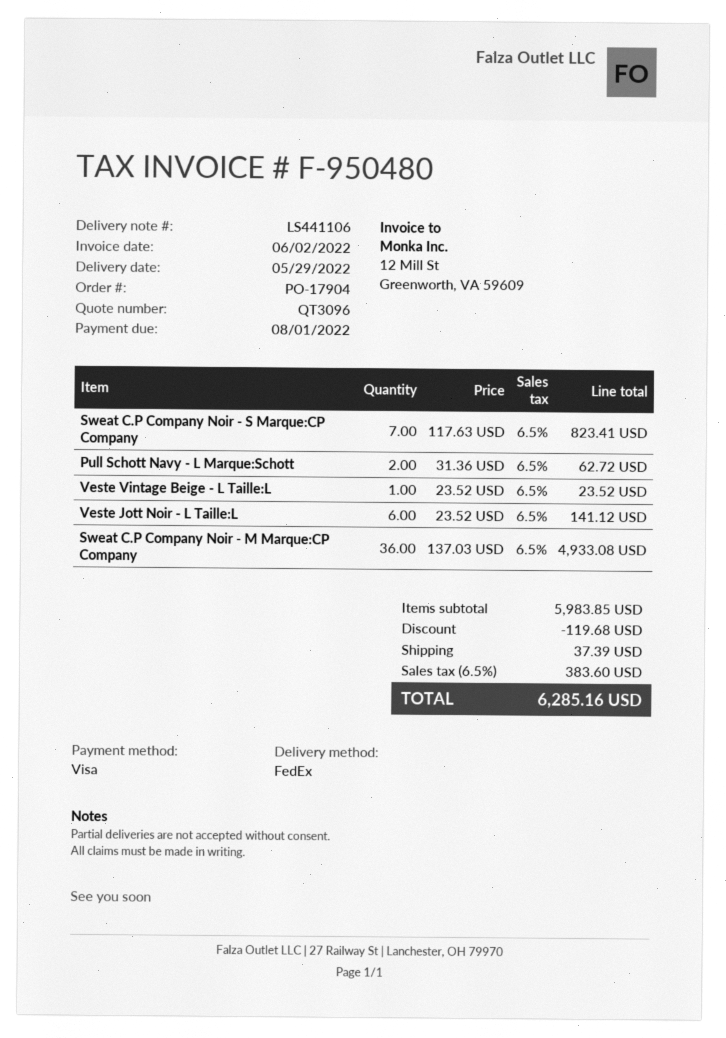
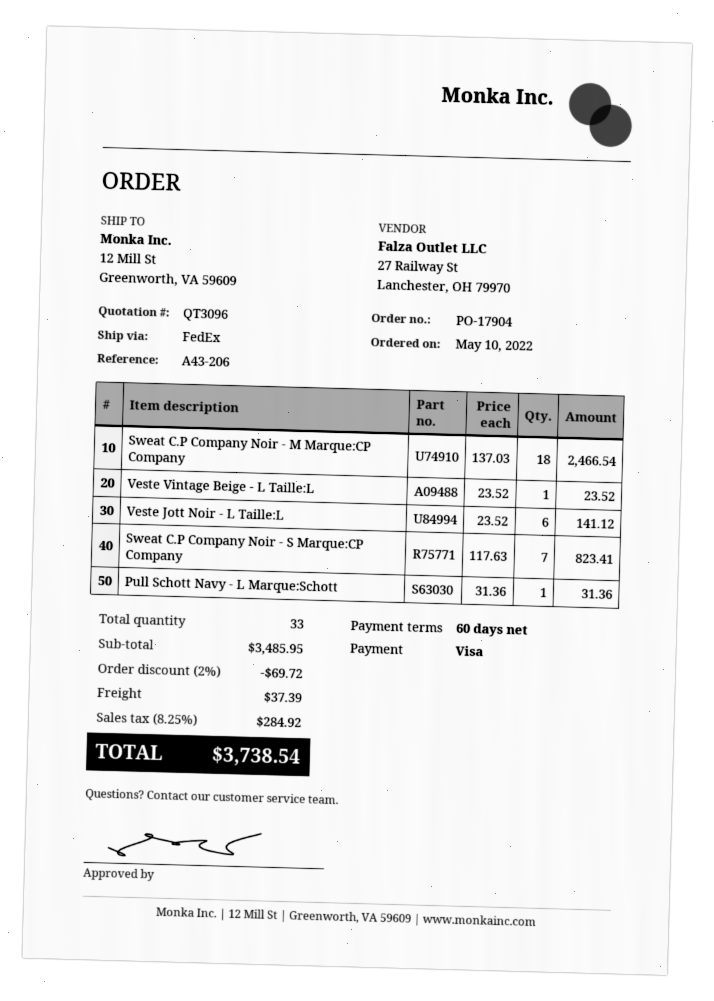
Pull Schott Navy - L Marque:Schott: 2 x 31.36 = 62.72 -> 1 x 31.36 = 31.36
Sweat C.P Company Noir - M Marque:CP Company: 36 x 137.03 = 4933.08 -> 18 x 137.03 = 2466.54
subtotal: 5983.85 -> 3485.95
discount: 119.68 -> 69.72
tax: 6.5% = 383.60 -> 8.25% = 284.92
total: 6285.16 -> 3738.54

